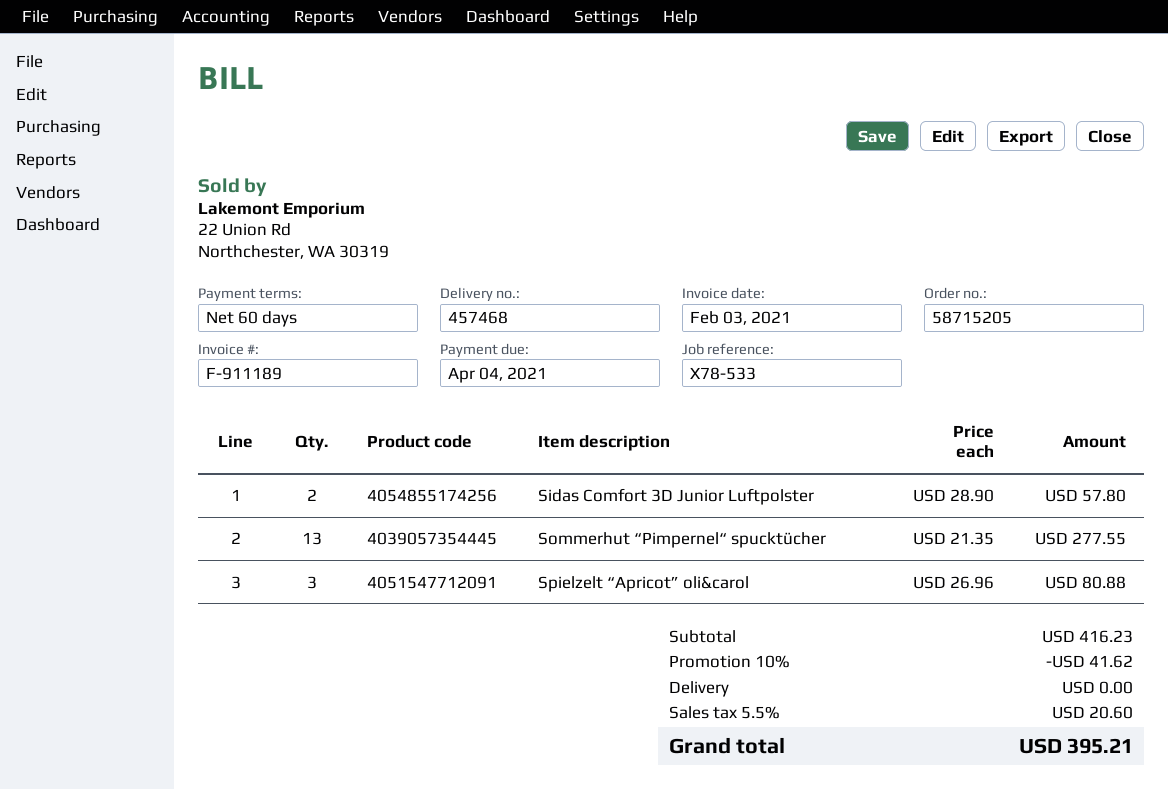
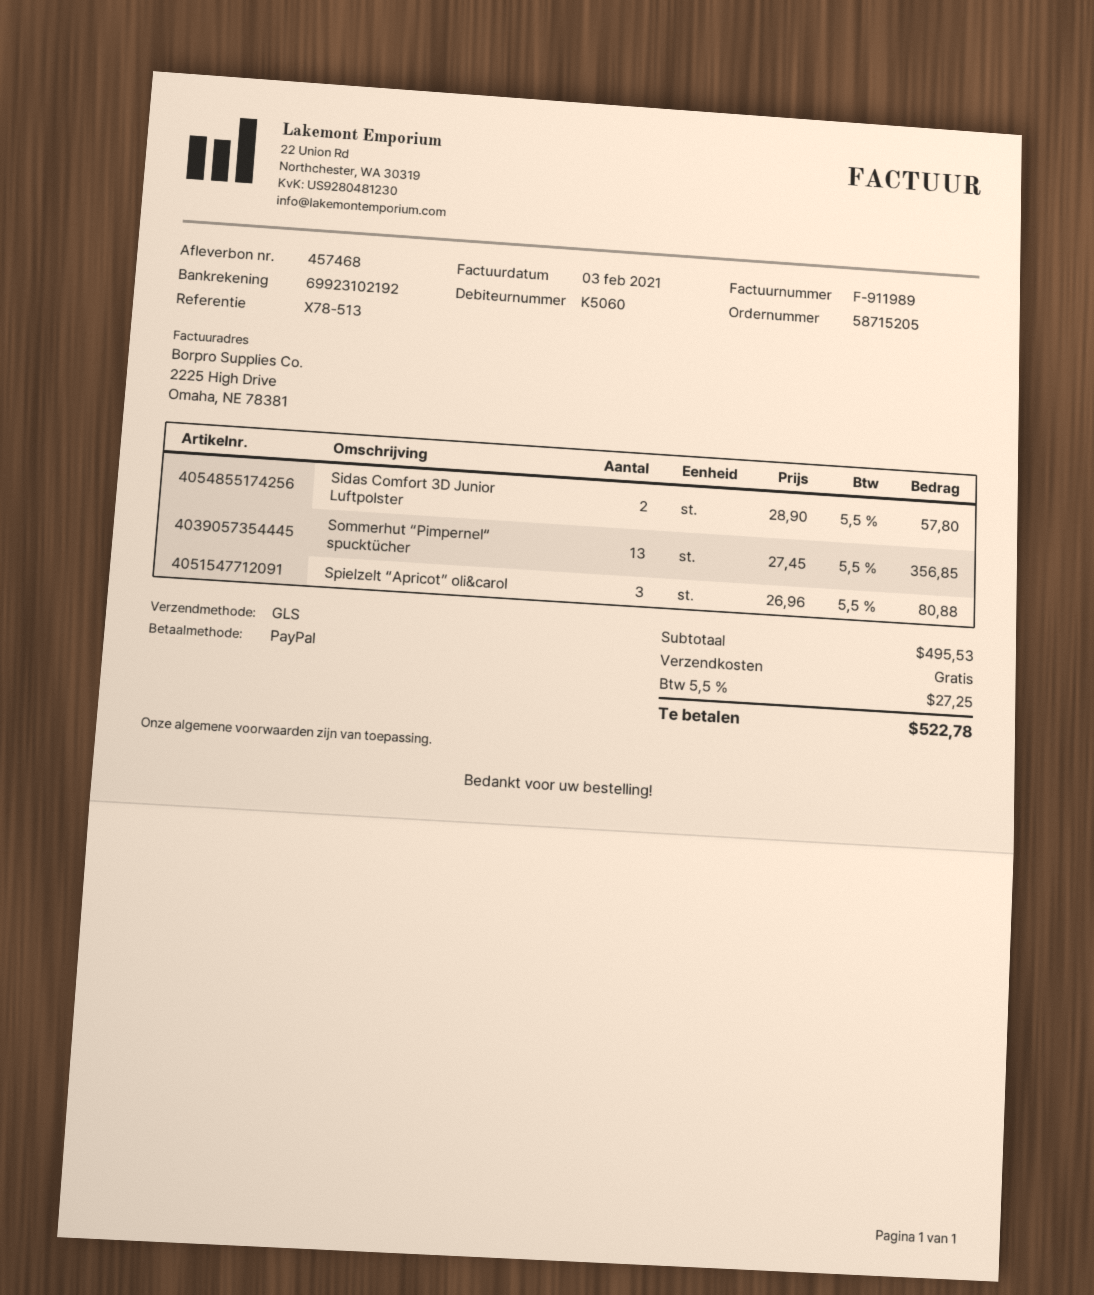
invoice number: F-911189 -> F-911989
reference: X78-533 -> X78-513
Sommerhut “Pimpernel“ spucktücher: 13 x 21.35 = 277.55 -> 13 x 27.45 = 356.85
subtotal: 416.23 -> 495.53
discount: 10% = 41.62 -> none
tax: 5.5% = 20.60 -> 5.5% = 27.25
total: 395.21 -> 522.78

